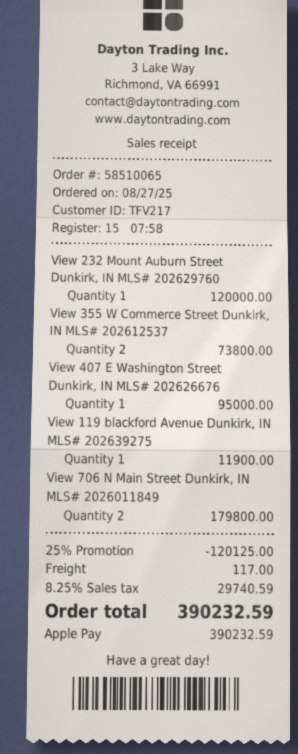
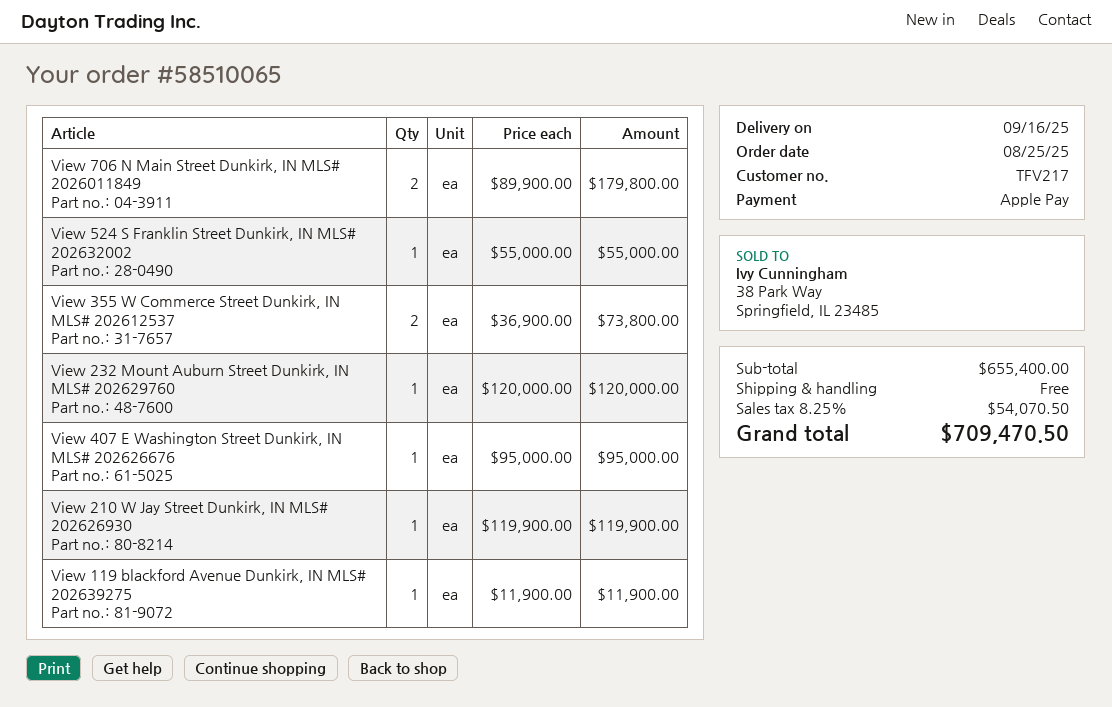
order date: 2025-08-27 -> 2025-08-25
View 524 S Franklin Street Dunkirk, IN MLS# 202632002: none -> 1 for 55000.00
View 210 W Jay Street Dunkirk, IN MLS# 202626930: none -> 1 for 119900.00
discount: 25% = 120125.00 -> none
shipping: 117.00 -> 0.00
tax: 8.25% = 29740.59 -> 8.25% = 54070.50
total: 390232.59 -> 709470.50

